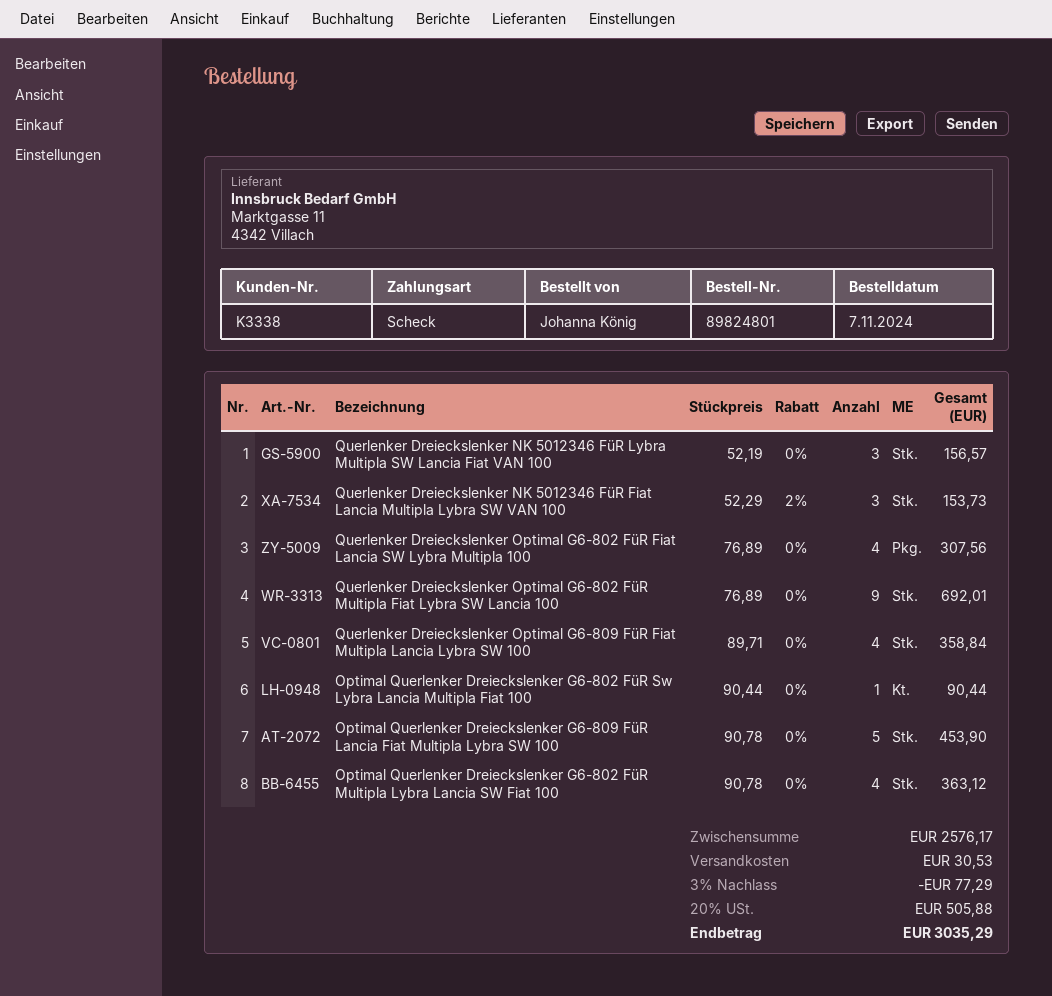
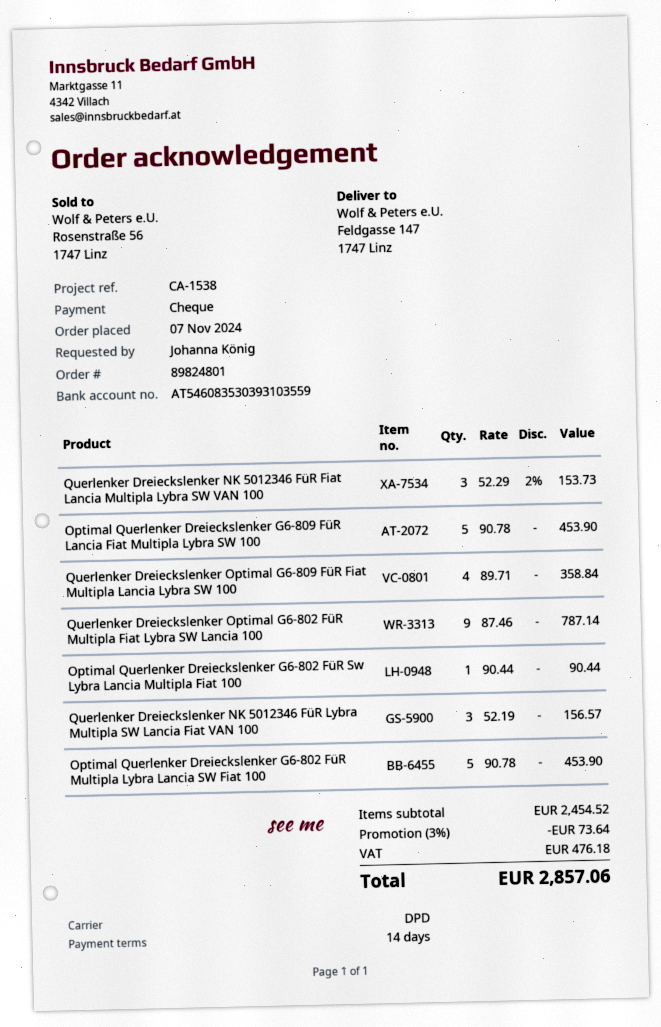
Querlenker Dreieckslenker Optimal G6-802 FüR Fiat Lancia SW Lybra Multipla 100: 4 x 76.89 = 307.56 -> none
Querlenker Dreieckslenker Optimal G6-802 FüR Multipla Fiat Lybra SW Lancia 100: 9 x 76.89 = 692.01 -> 9 x 87.46 = 787.14
Optimal Querlenker Dreieckslenker G6-802 FüR Multipla Lybra Lancia SW Fiat 100: 4 x 90.78 = 363.12 -> 5 x 90.78 = 453.90
subtotal: 2576.17 -> 2454.52
discount: 3% = 77.29 -> 3% = 73.64
shipping: 30.53 -> none
tax: 505.88 -> 476.18
total: 3035.29 -> 2857.06

